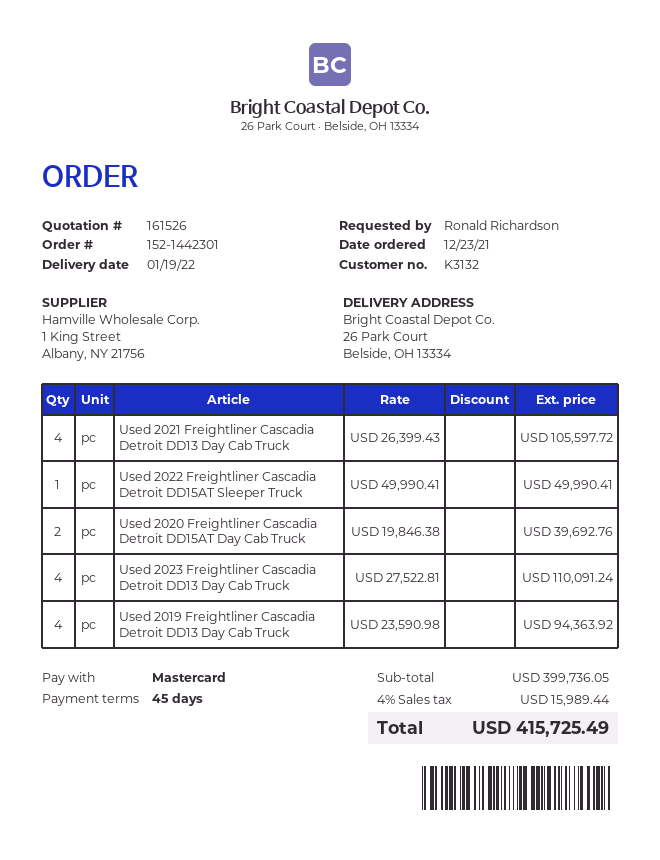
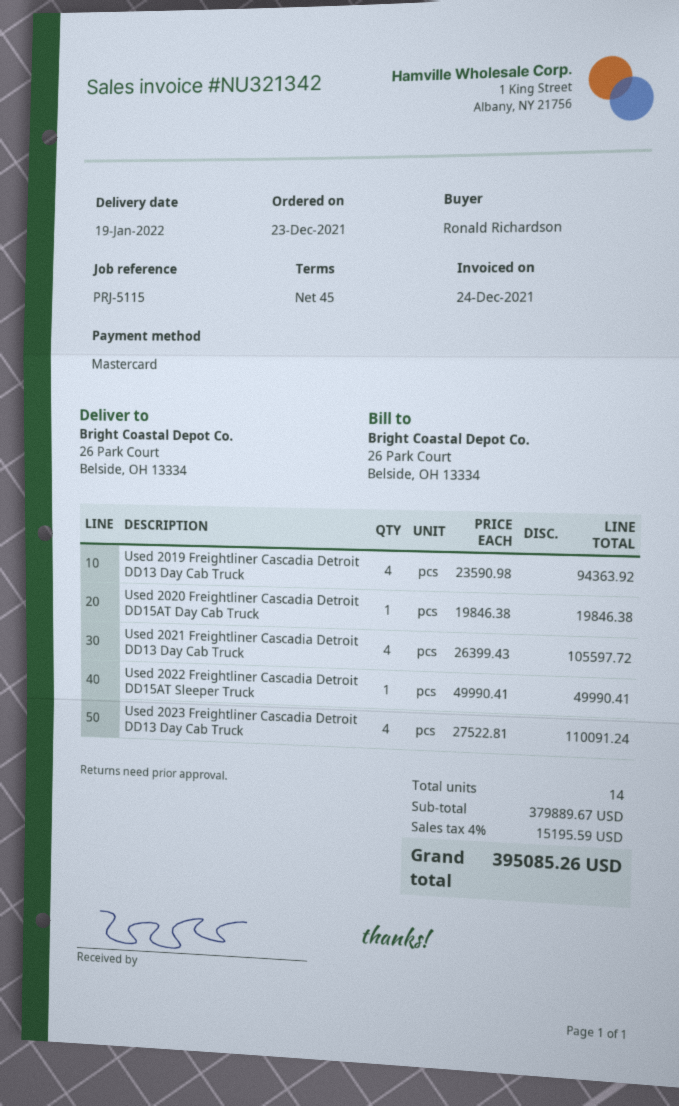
Used 2020 Freightliner Cascadia Detroit DD15AT Day Cab Truck: 2 x 19846.38 = 39692.76 -> 1 x 19846.38 = 19846.38
subtotal: 399736.05 -> 379889.67
tax: 4% = 15989.44 -> 4% = 15195.59
total: 415725.49 -> 395085.26

